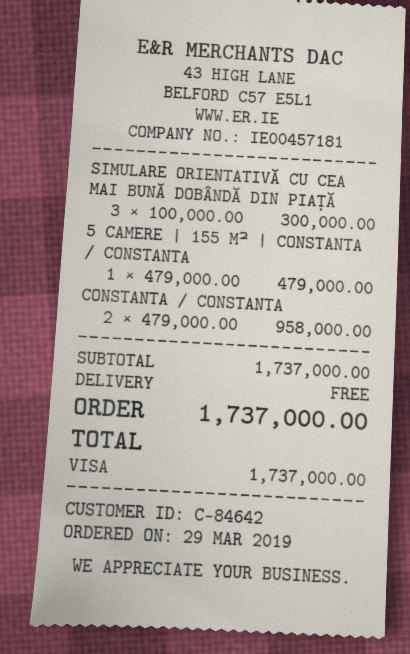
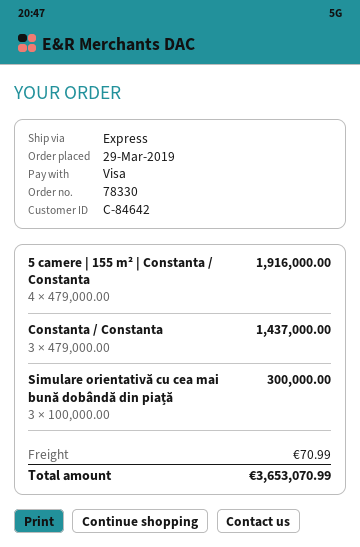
5 CAMERE | 155 M² | CONSTANTA / CONSTANTA: 1 x 479000.00 = 479000.00 -> 4 x 479000.00 = 1916000.00
CONSTANTA / CONSTANTA: 2 x 479000.00 = 958000.00 -> 3 x 479000.00 = 1437000.00
shipping: 0.00 -> 70.99
total: 1737000.00 -> 3653070.99

